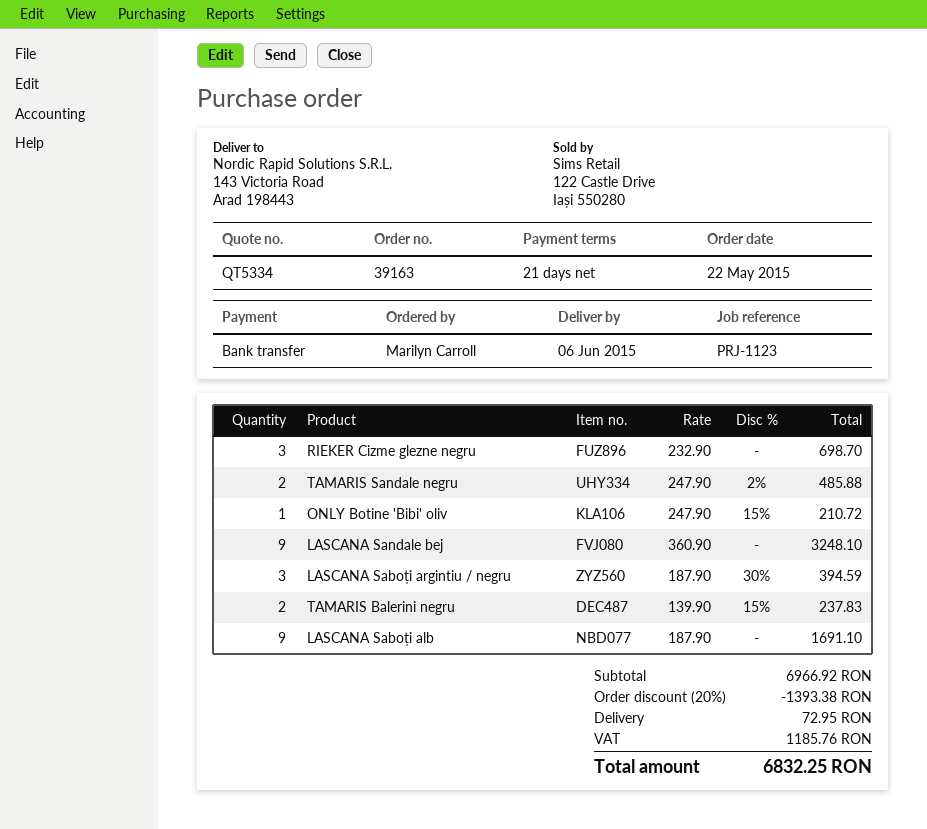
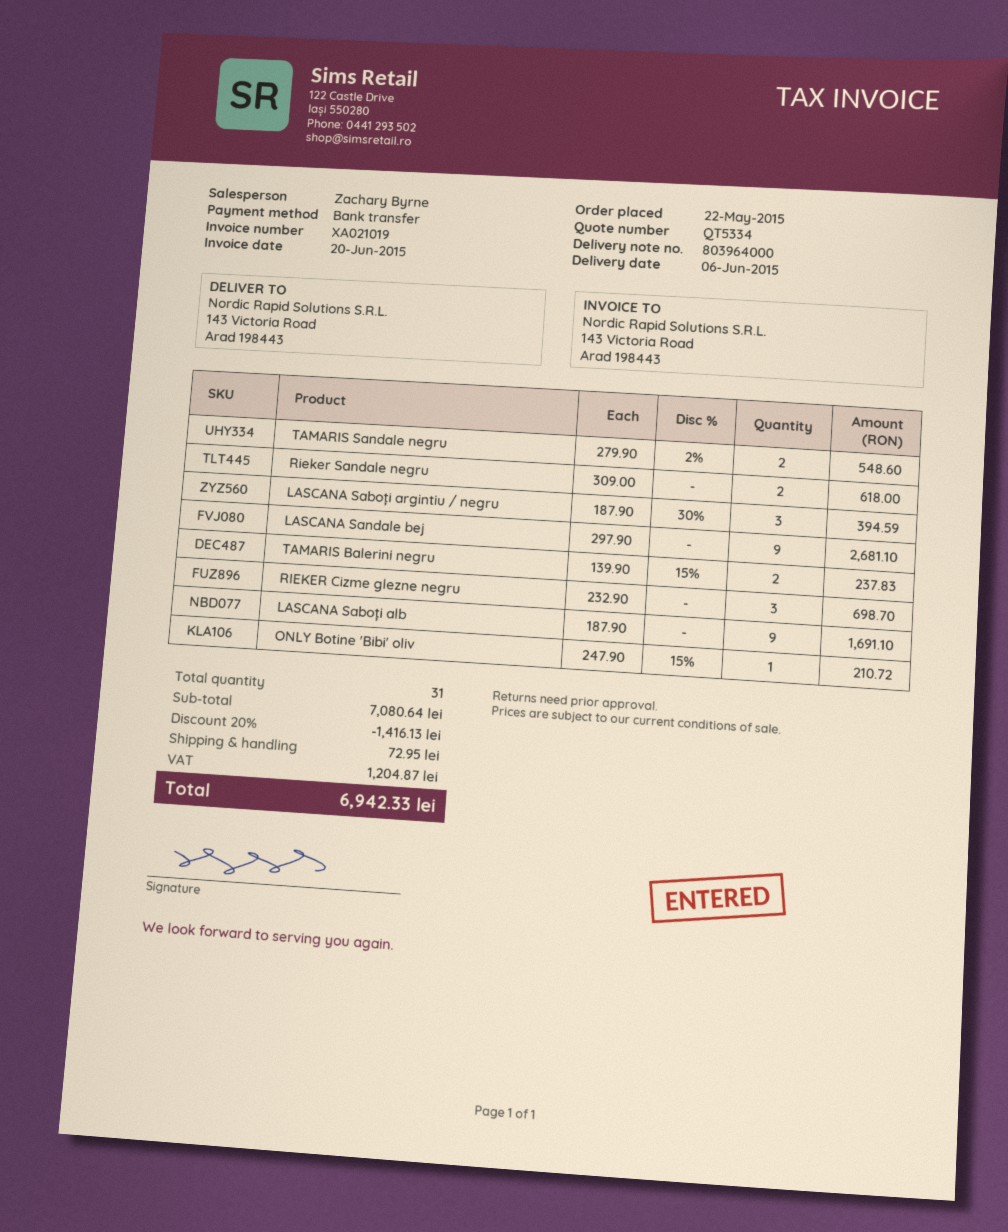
TAMARIS Sandale negru: 2 x 247.90 - 2% = 485.88 -> 2 x 279.90 - 2% = 548.60
LASCANA Sandale bej: 9 x 360.90 = 3248.10 -> 9 x 297.90 = 2681.10
Rieker Sandale negru: none -> 2 x 309.00 = 618.00
subtotal: 6966.92 -> 7080.64
discount: 20% = 1393.38 -> 20% = 1416.13
tax: 1185.76 -> 1204.87
total: 6832.25 -> 6942.33

